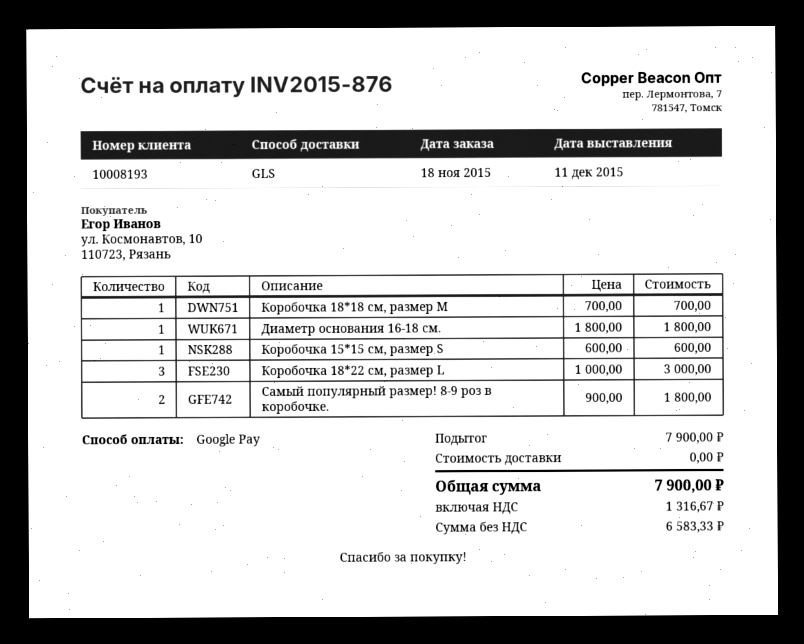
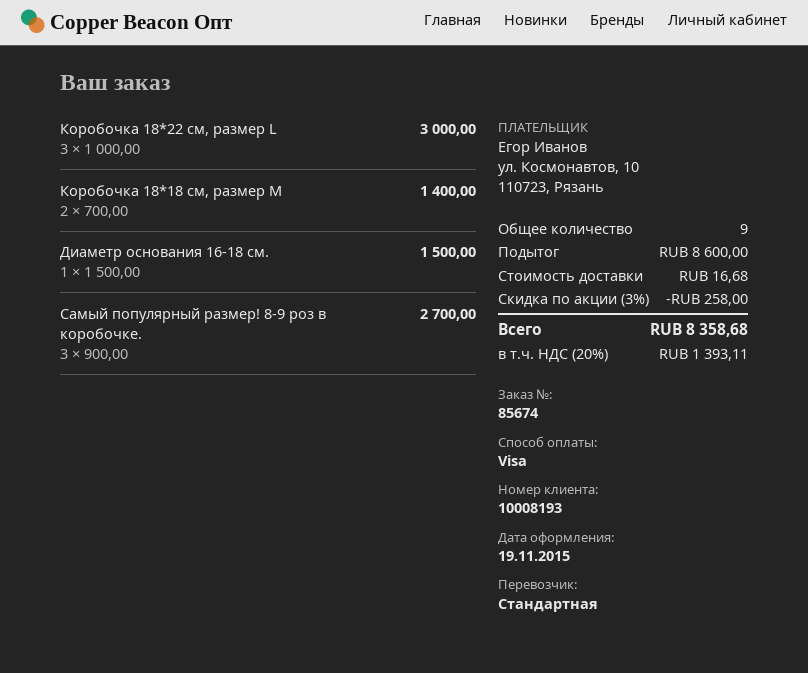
order date: 2015-11-18 -> 2015-11-19
payment method: Google Pay -> Visa
shipping method: GLS -> standard
Коробочка 18*18 см, размер М: 1 x 700.00 = 700.00 -> 2 x 700.00 = 1400.00
Диаметр основания 16-18 см.: 1 x 1800.00 = 1800.00 -> 1 x 1500.00 = 1500.00
Коробочка 15*15 см, размер S: 1 x 600.00 = 600.00 -> none
Самый популярный размер! 8-9 роз в коробочке.: 2 x 900.00 = 1800.00 -> 3 x 900.00 = 2700.00
subtotal: 7900.00 -> 8600.00
discount: none -> 3% = 258.00
shipping: 0.00 -> 16.68
tax: 1316.67 -> 1393.11
total: 7900.00 -> 8358.68

